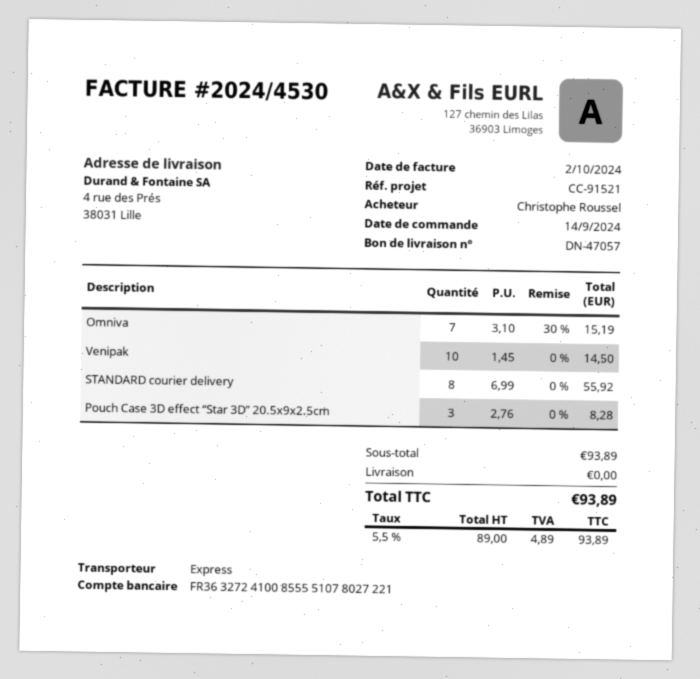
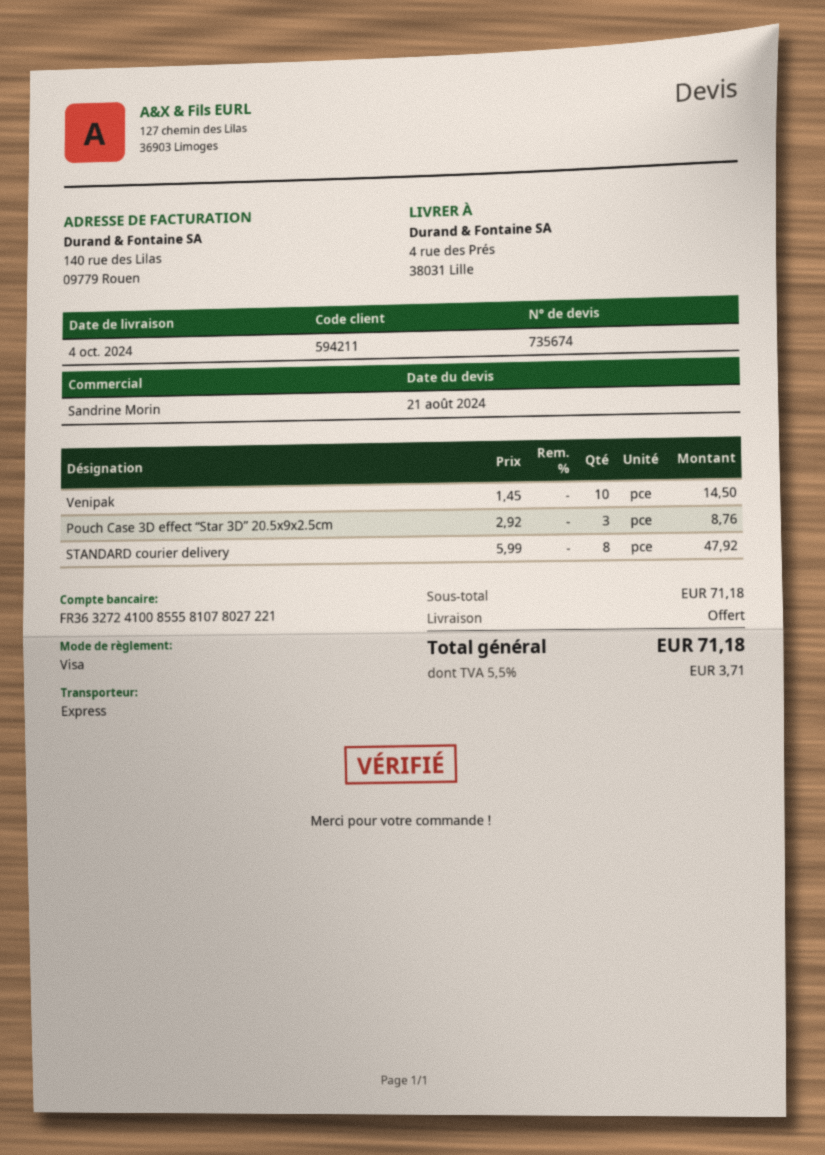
bank account: FR3632724100855551078027221 -> FR3632724100855581078027221
Omniva: 7 x 3.10 - 30% = 15.19 -> none
STANDARD courier delivery: 8 x 6.99 = 55.92 -> 8 x 5.99 = 47.92
Pouch Case 3D effect “Star 3D” 20.5x9x2.5cm: 3 x 2.76 = 8.28 -> 3 x 2.92 = 8.76
subtotal: 93.89 -> 71.18
tax: 5.5% = 4.89 -> 5.5% = 3.71
total: 93.89 -> 71.18

